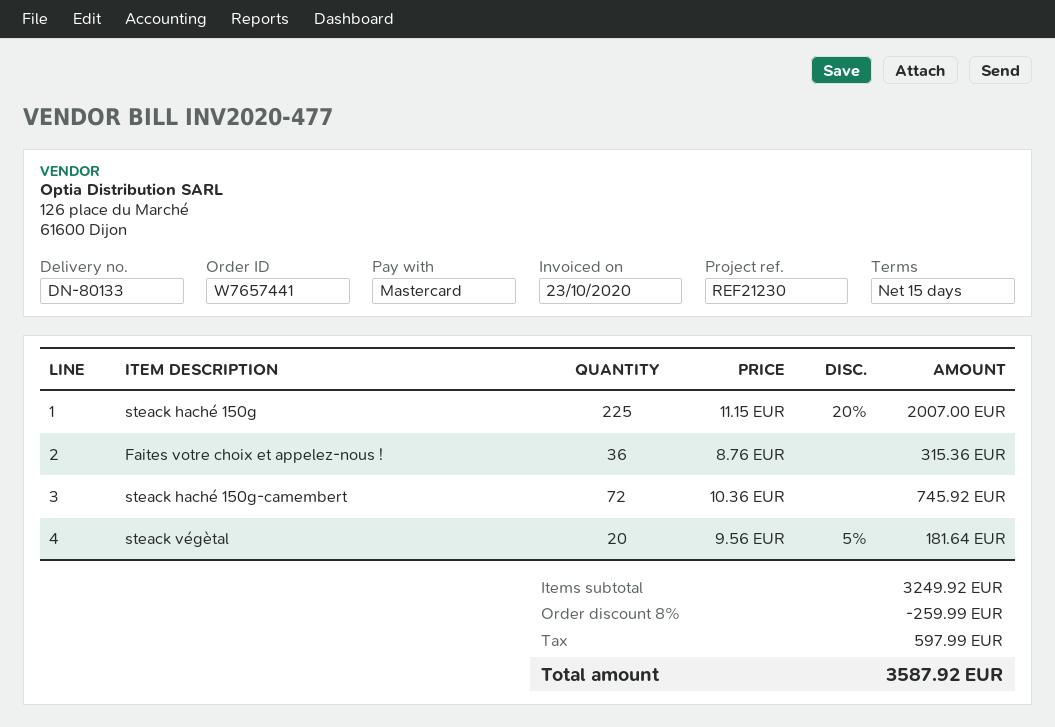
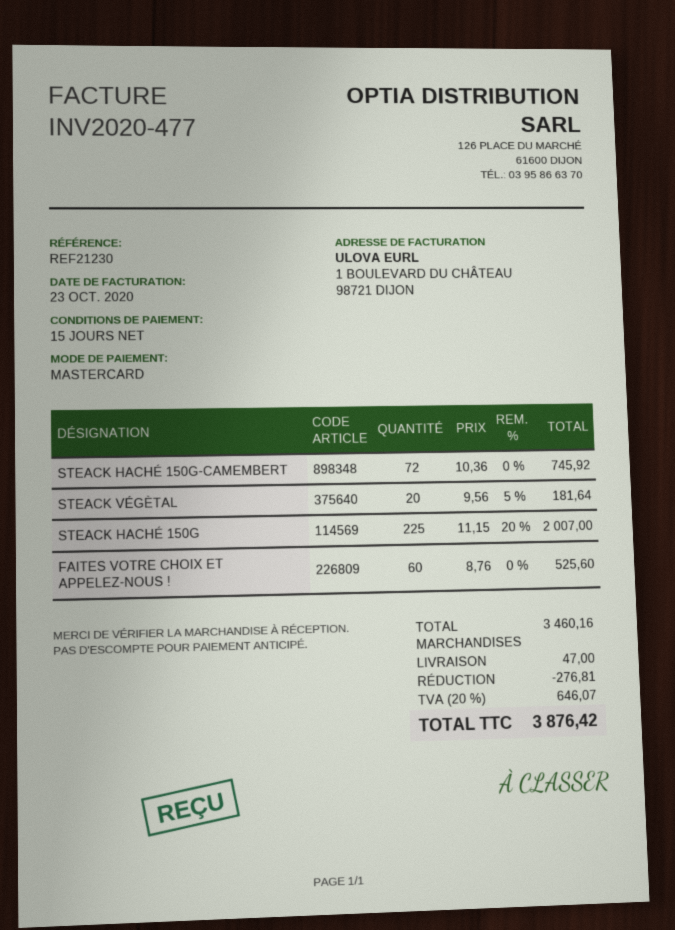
Faites votre choix et appelez-nous !: 36 x 8.76 = 315.36 -> 60 x 8.76 = 525.60
subtotal: 3249.92 -> 3460.16
discount: 259.99 -> 276.81
shipping: none -> 47.00
tax: 597.99 -> 646.07
total: 3587.92 -> 3876.42

